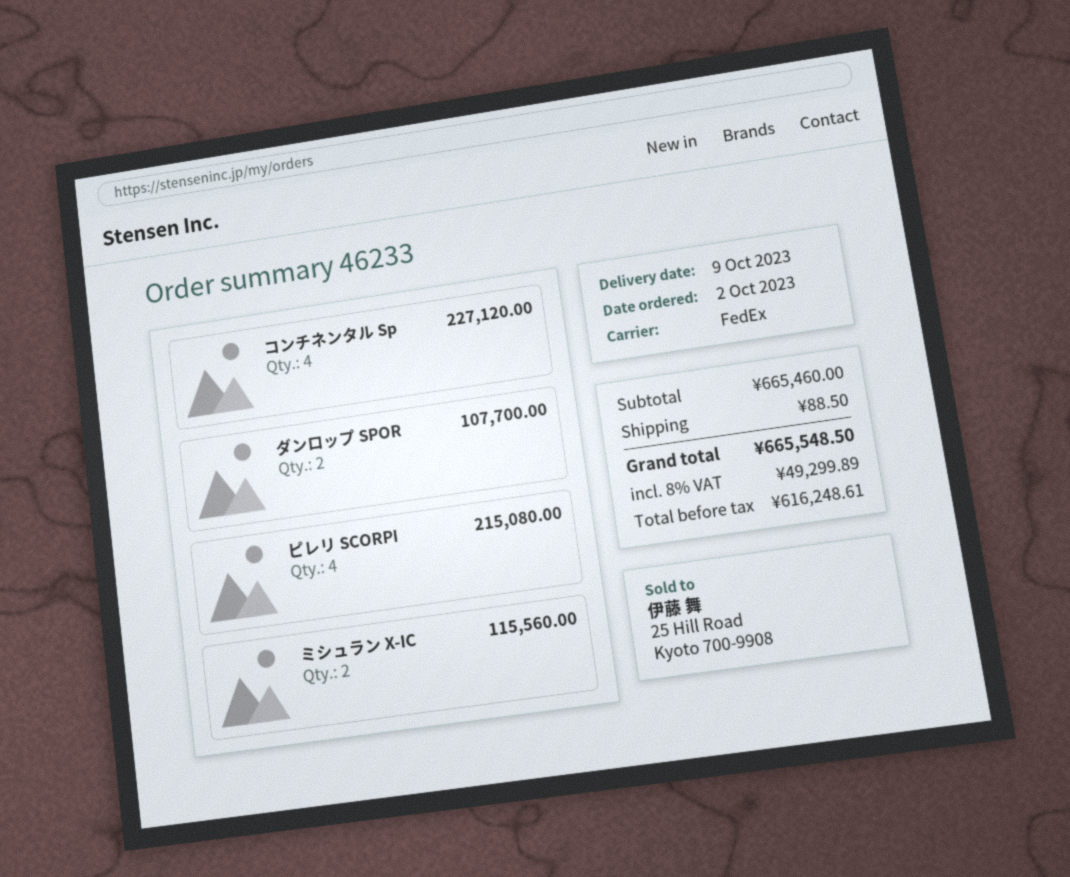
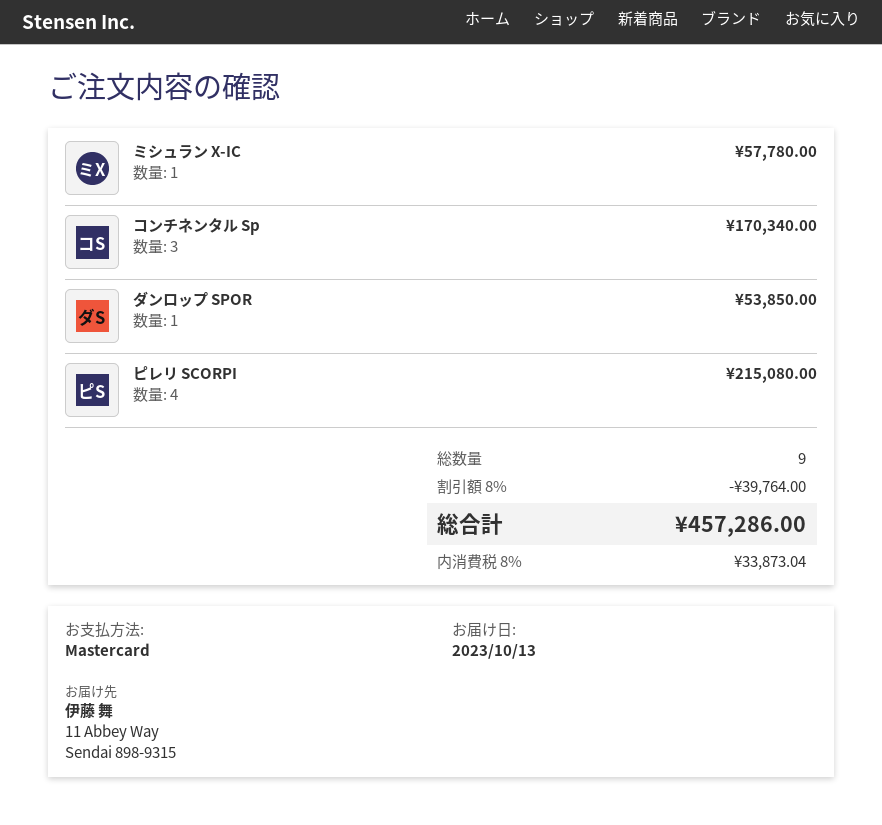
delivery date: 2023-10-09 -> 2023-10-13
コンチネンタル Sp: 4 for 227120.00 -> 3 for 170340.00
ダンロップ SPOR: 2 for 107700.00 -> 1 for 53850.00
ミシュラン X-IC: 2 for 115560.00 -> 1 for 57780.00
discount: none -> 8% = 39764.00
shipping: 88.50 -> none
tax: 8% = 49299.89 -> 8% = 33873.04
total: 665548.50 -> 457286.00

